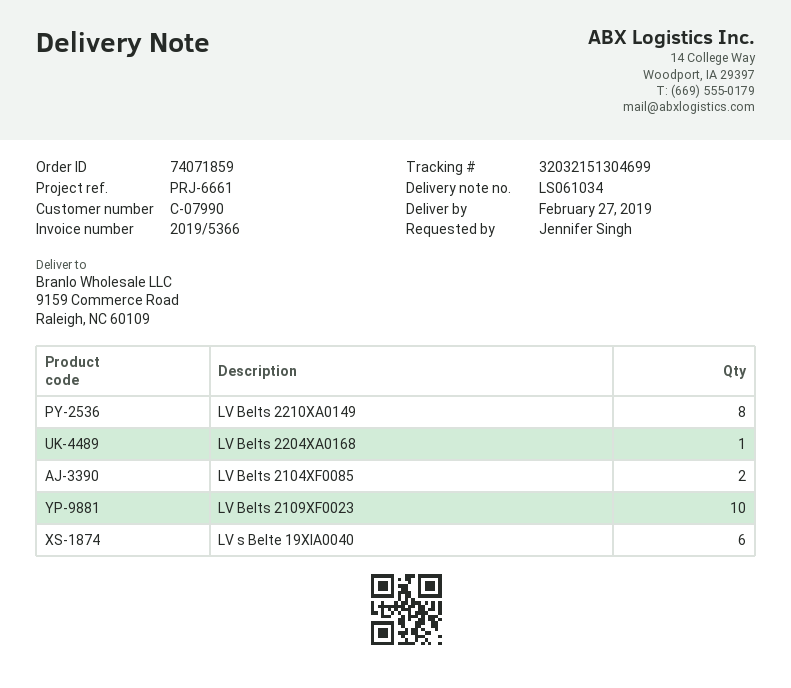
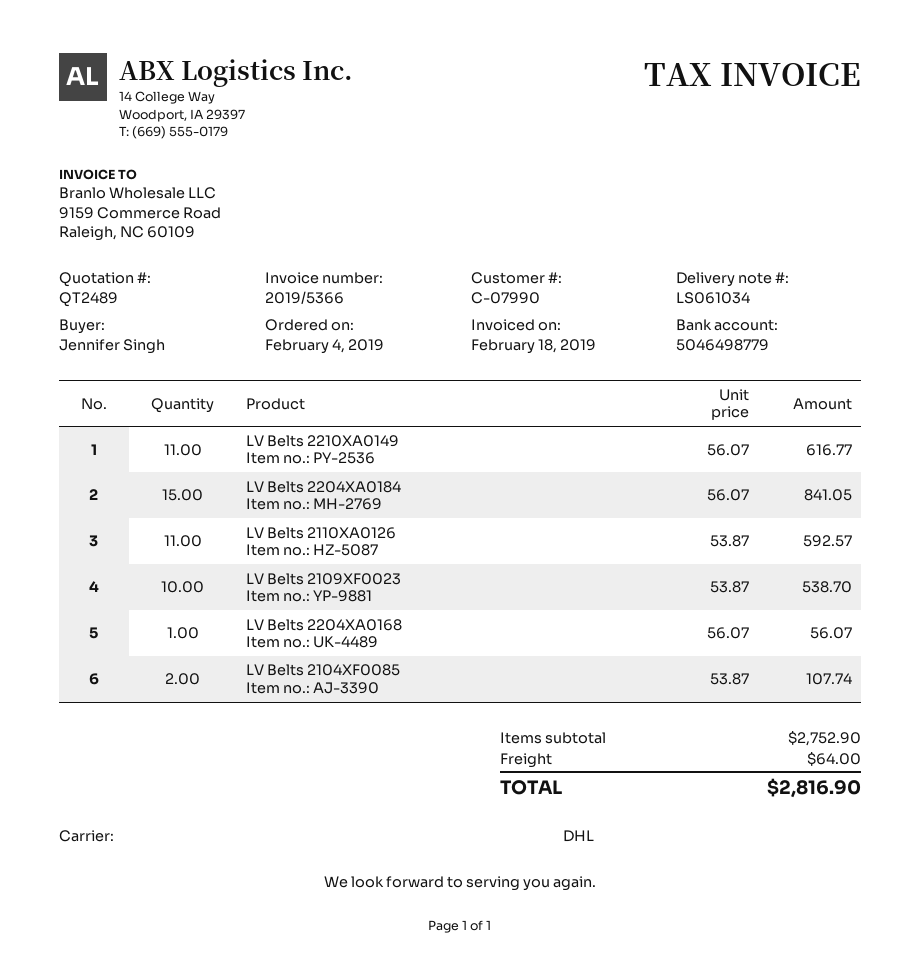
LV Belts 2210XA0149: 8 -> 11
LV s Belte 19XIA0040: 6 -> none
LV Belts 2204XA0184: none -> 15
LV Belts 2110XA0126: none -> 11

